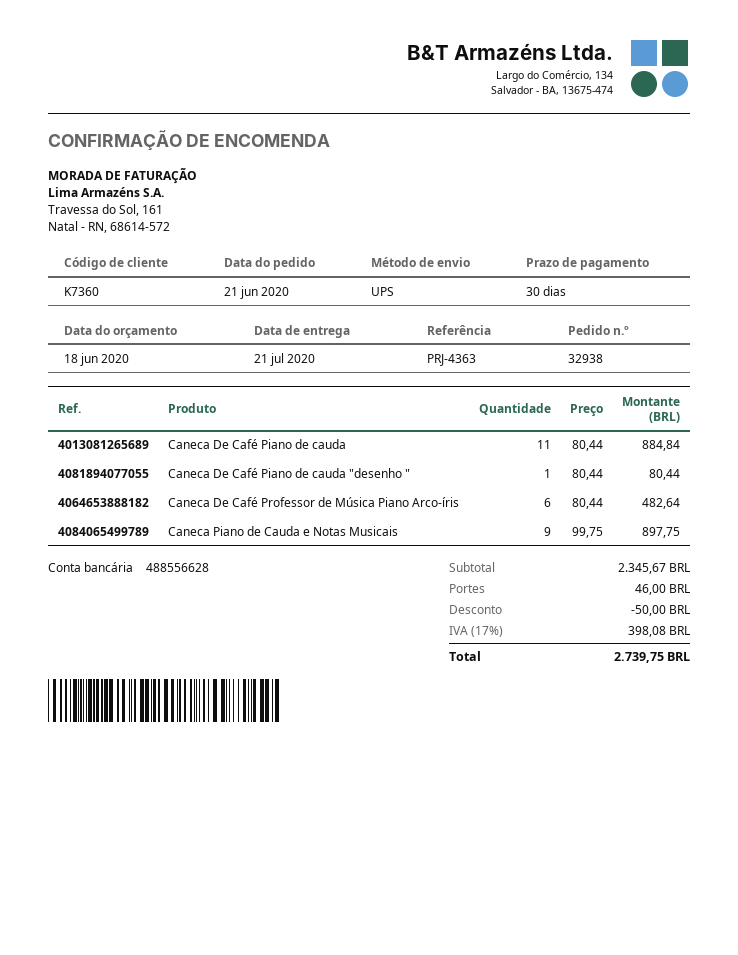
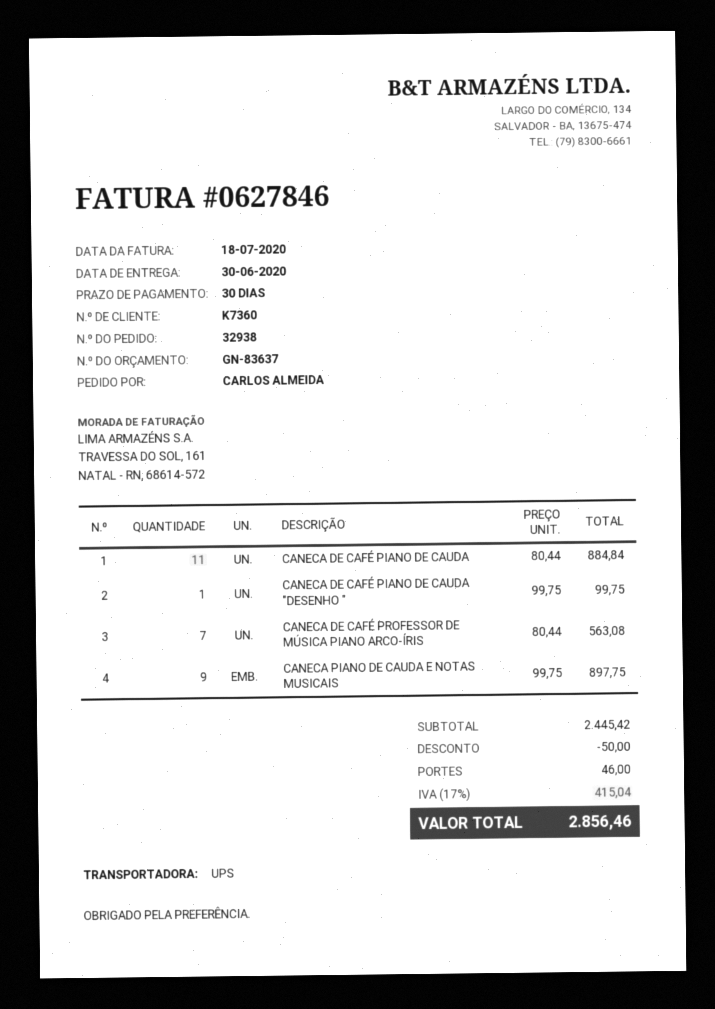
delivery date: 2020-07-21 -> 2020-06-30
Caneca De Café Piano de cauda "desenho ": 1 x 80.44 = 80.44 -> 1 x 99.75 = 99.75
Caneca De Café Professor de Música Piano Arco-íris: 6 x 80.44 = 482.64 -> 7 x 80.44 = 563.08
subtotal: 2345.67 -> 2445.42
tax: 17% = 398.08 -> 17% = 415.04
total: 2739.75 -> 2856.46

